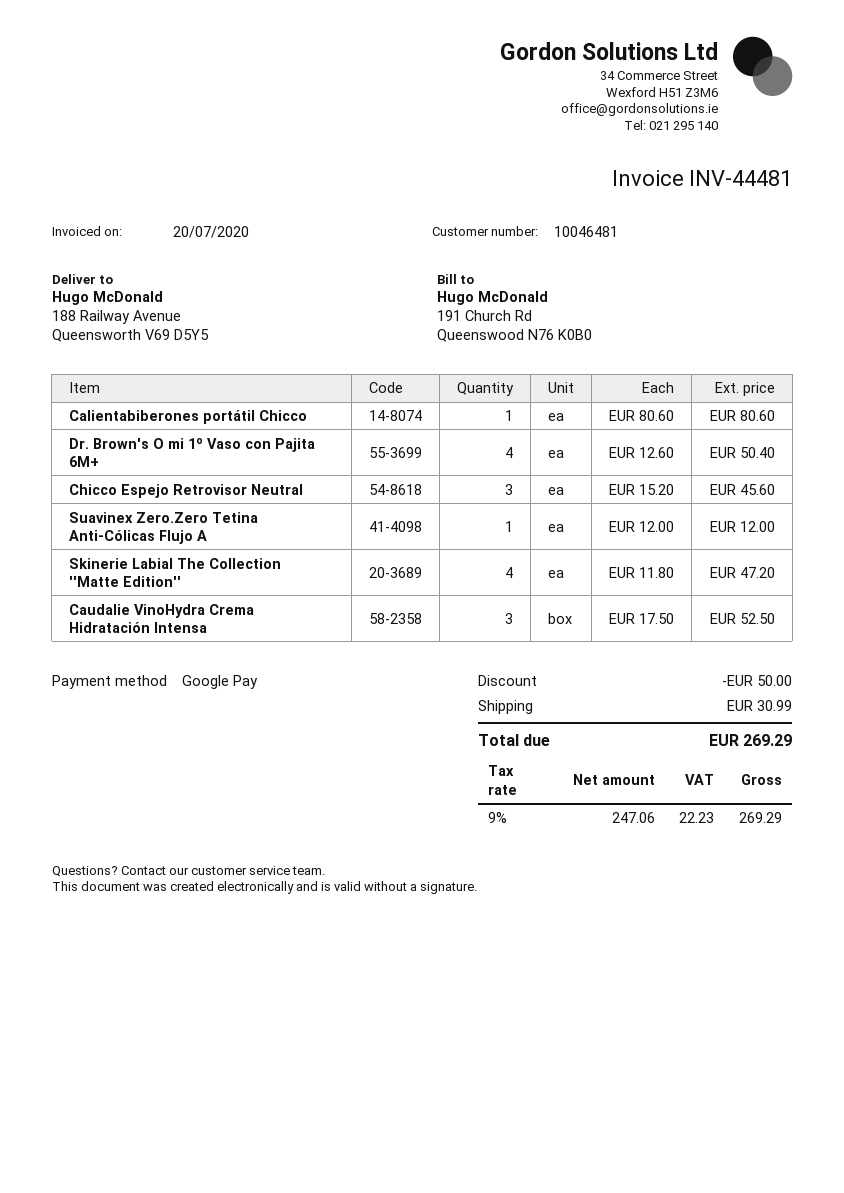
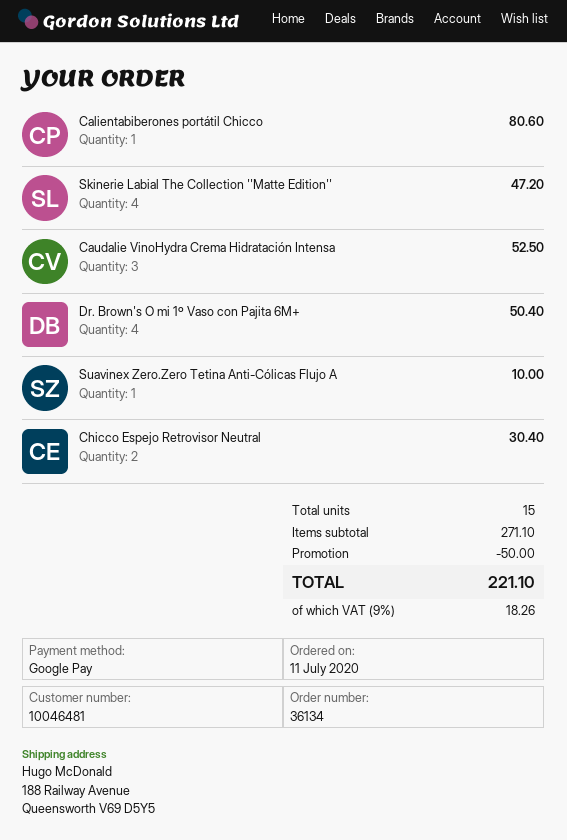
Chicco Espejo Retrovisor Neutral: 3 for 45.60 -> 2 for 30.40
Suavinex Zero.Zero Tetina Anti-Cólicas Flujo A: 1 for 12.00 -> 1 for 10.00
shipping: 30.99 -> none
tax: 9% = 22.23 -> 9% = 18.26
total: 269.29 -> 221.10

